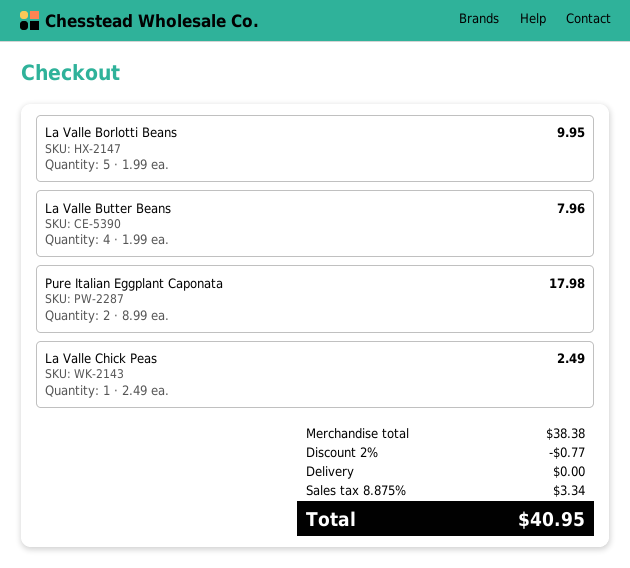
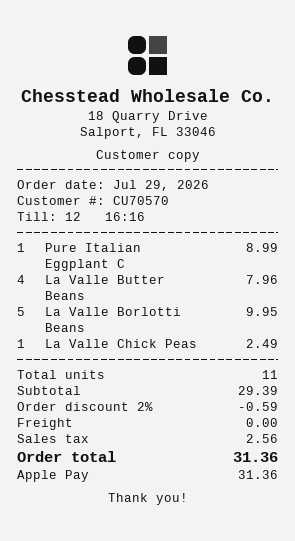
Pure Italian Eggplant Caponata: 2 for 17.98 -> 1 for 8.99
subtotal: 38.38 -> 29.39
discount: 2% = 0.77 -> 2% = 0.59
tax: 3.34 -> 2.56
total: 40.95 -> 31.36

